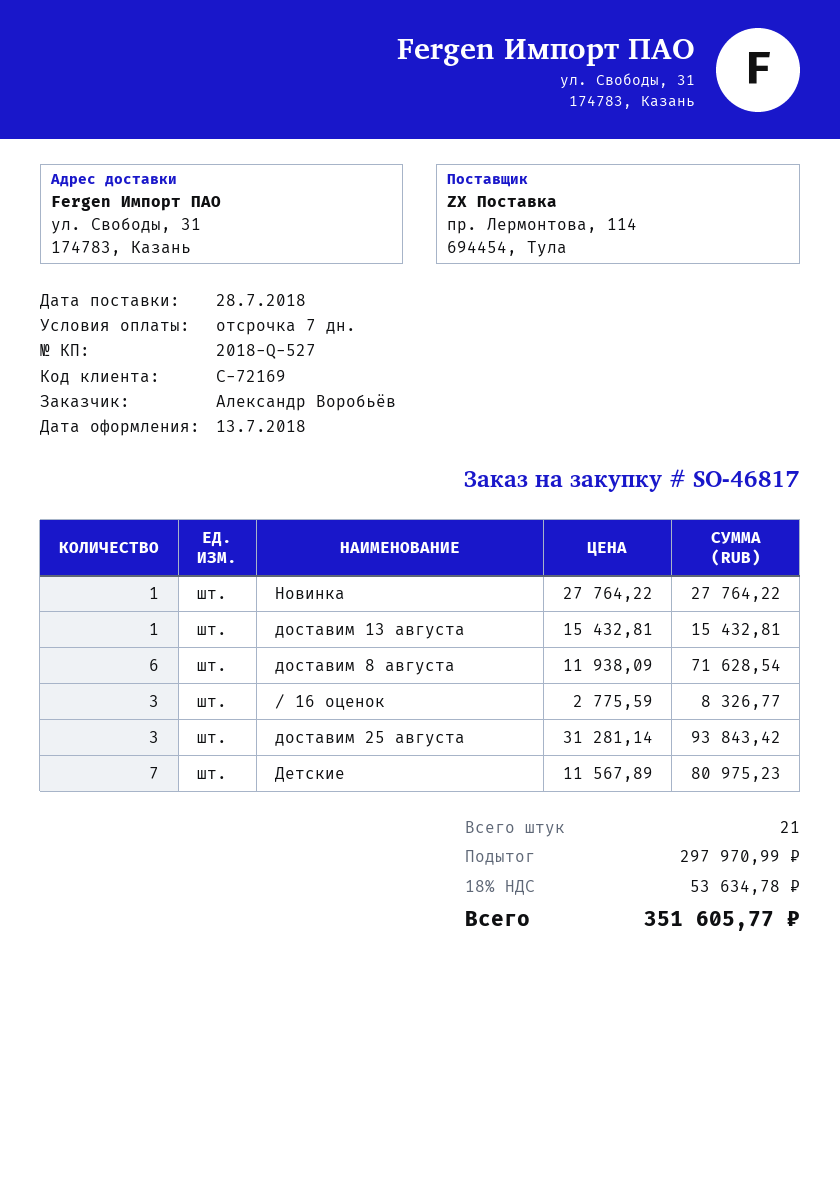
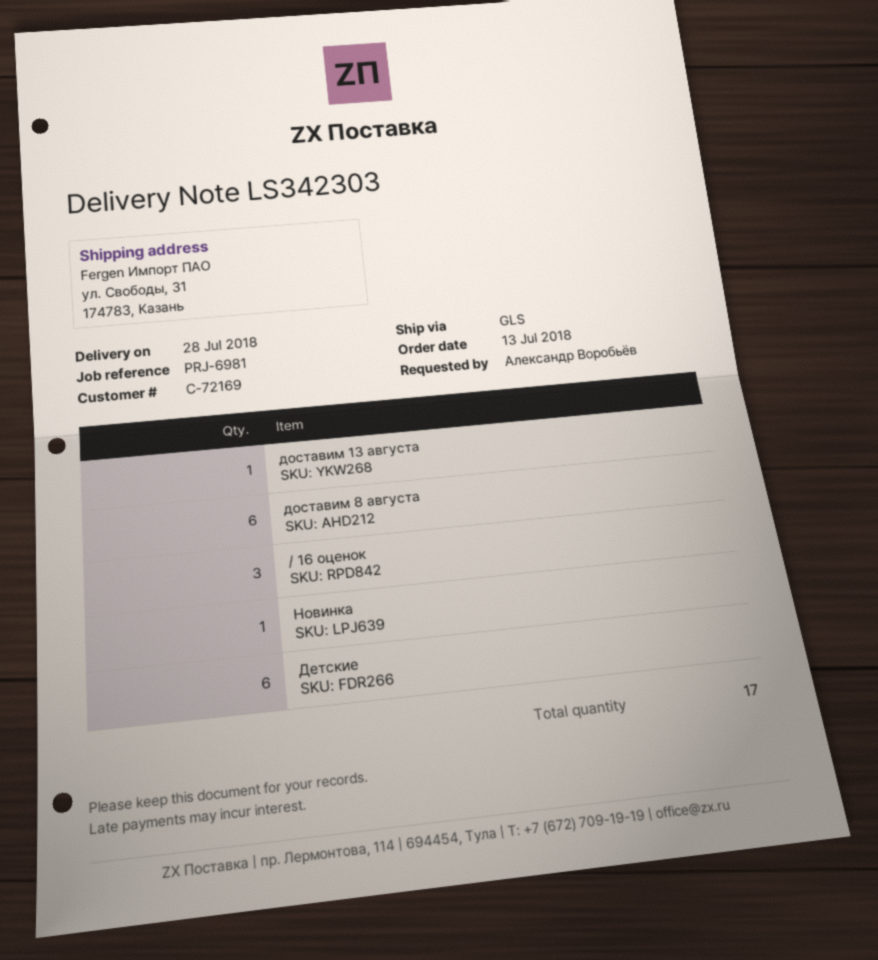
доставим 25 августа: 3 -> none
Детские: 7 -> 6
total quantity: 21 -> 17

